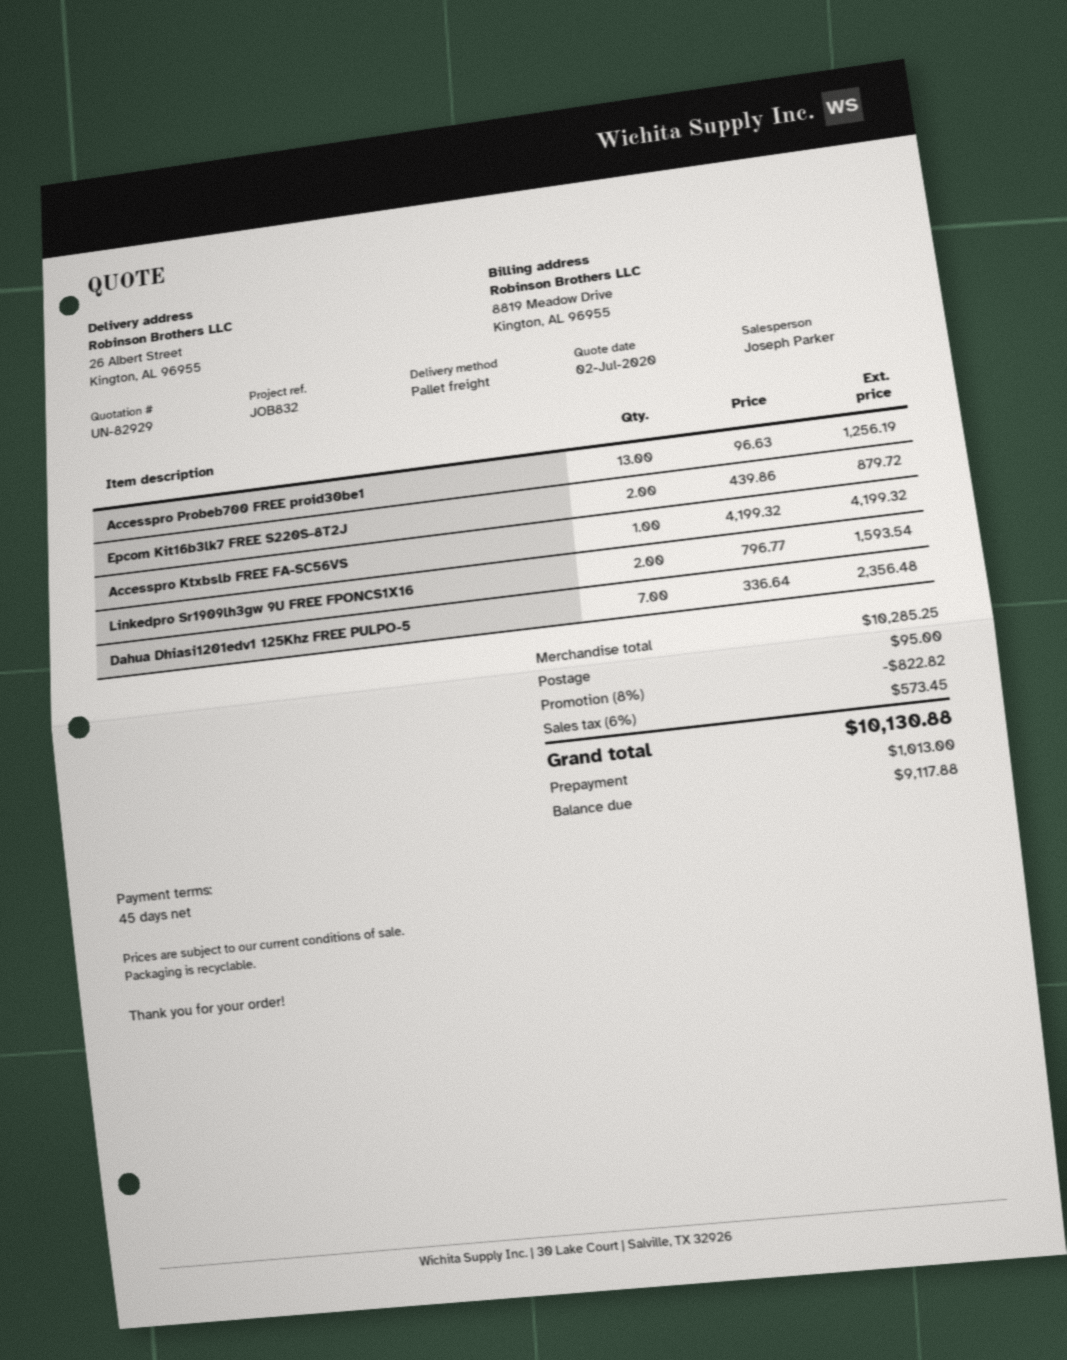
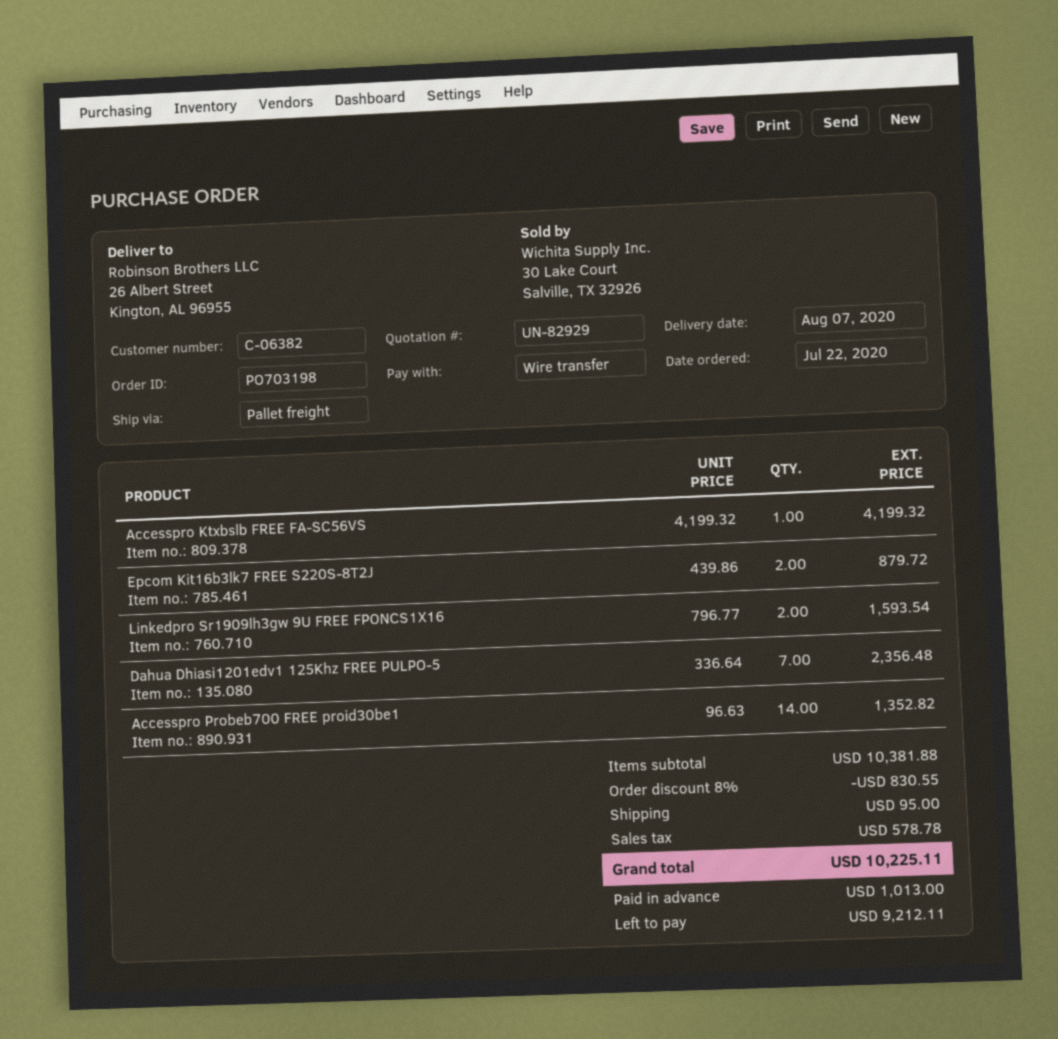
Accesspro Probeb700 FREE proid30be1: 13 x 96.63 = 1256.19 -> 14 x 96.63 = 1352.82
subtotal: 10285.25 -> 10381.88
discount: 8% = 822.82 -> 8% = 830.55
tax: 573.45 -> 578.78
total: 10130.88 -> 10225.11
balance: 9117.88 -> 9212.11

